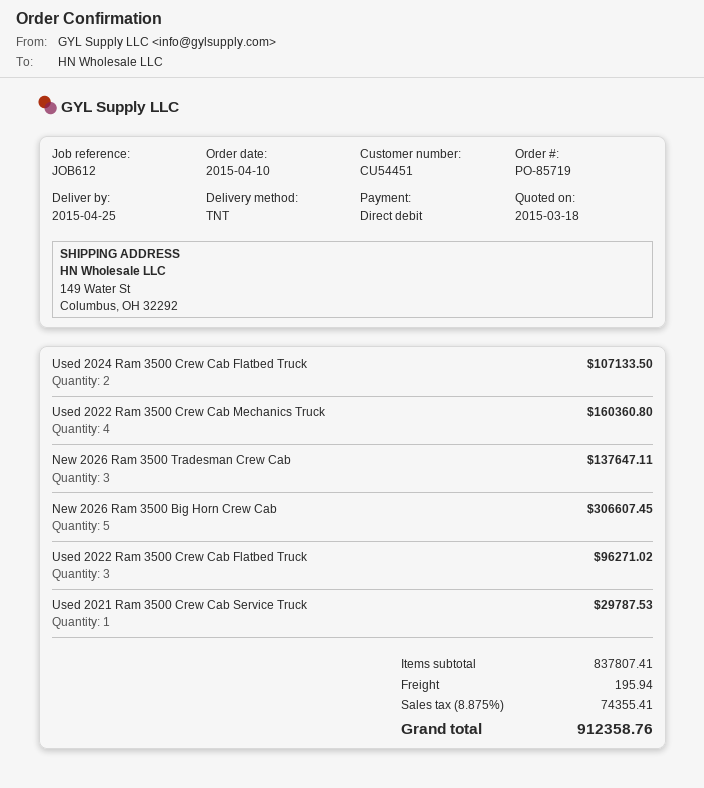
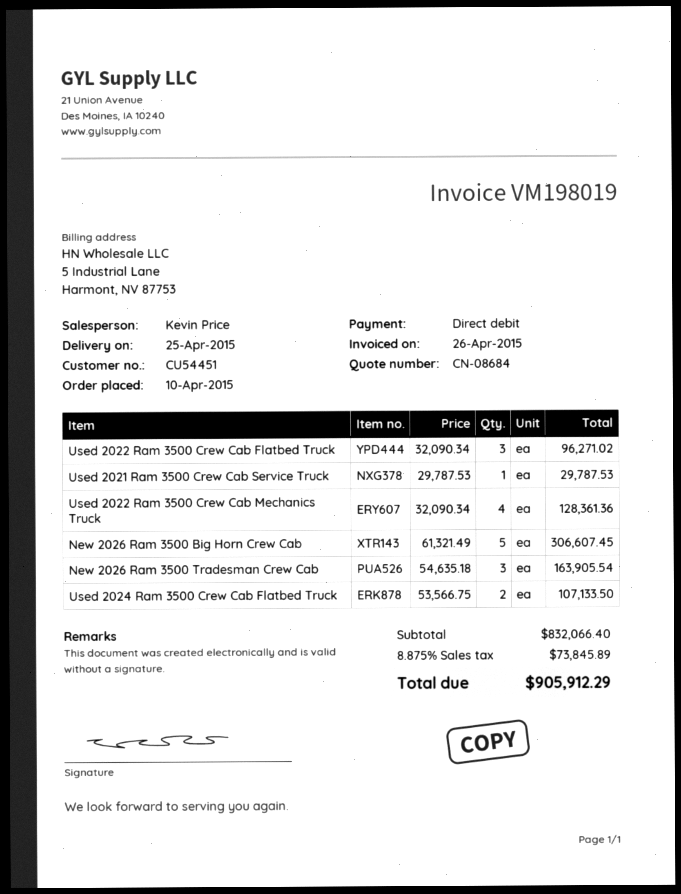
Used 2022 Ram 3500 Crew Cab Mechanics Truck: 4 for 160360.80 -> 4 for 128361.36
New 2026 Ram 3500 Tradesman Crew Cab: 3 for 137647.11 -> 3 for 163905.54
subtotal: 837807.41 -> 832066.40
shipping: 195.94 -> none
tax: 8.875% = 74355.41 -> 8.875% = 73845.89
total: 912358.76 -> 905912.29

